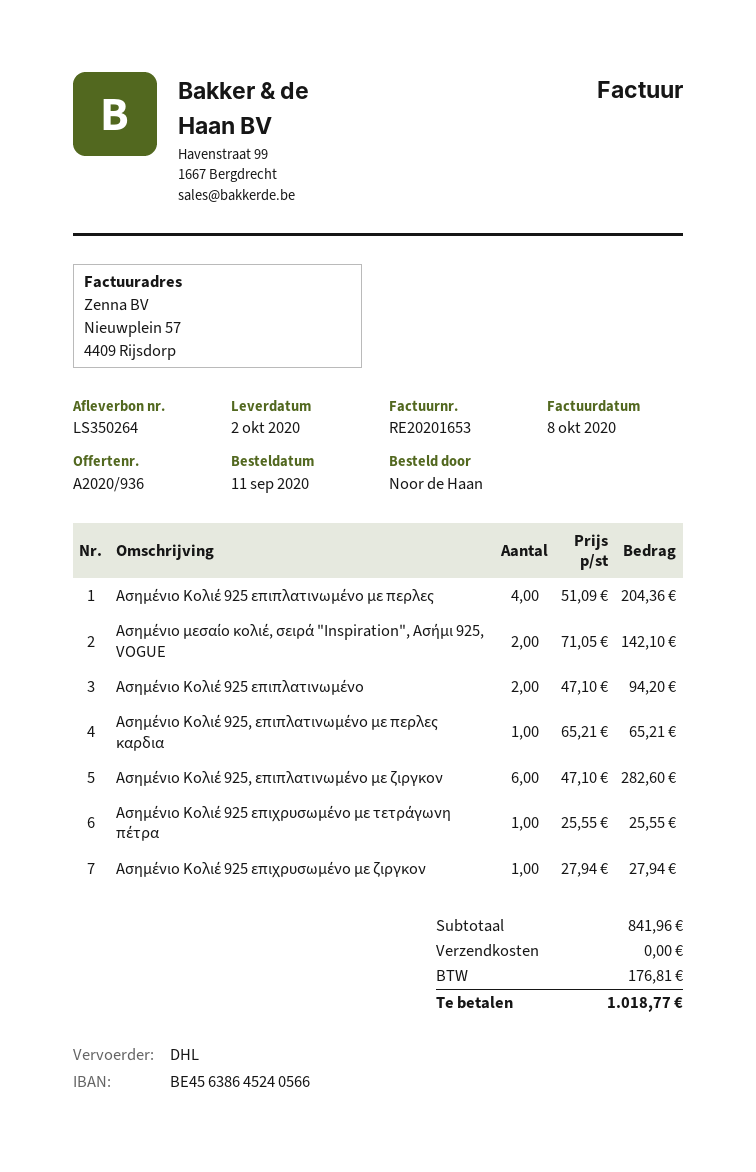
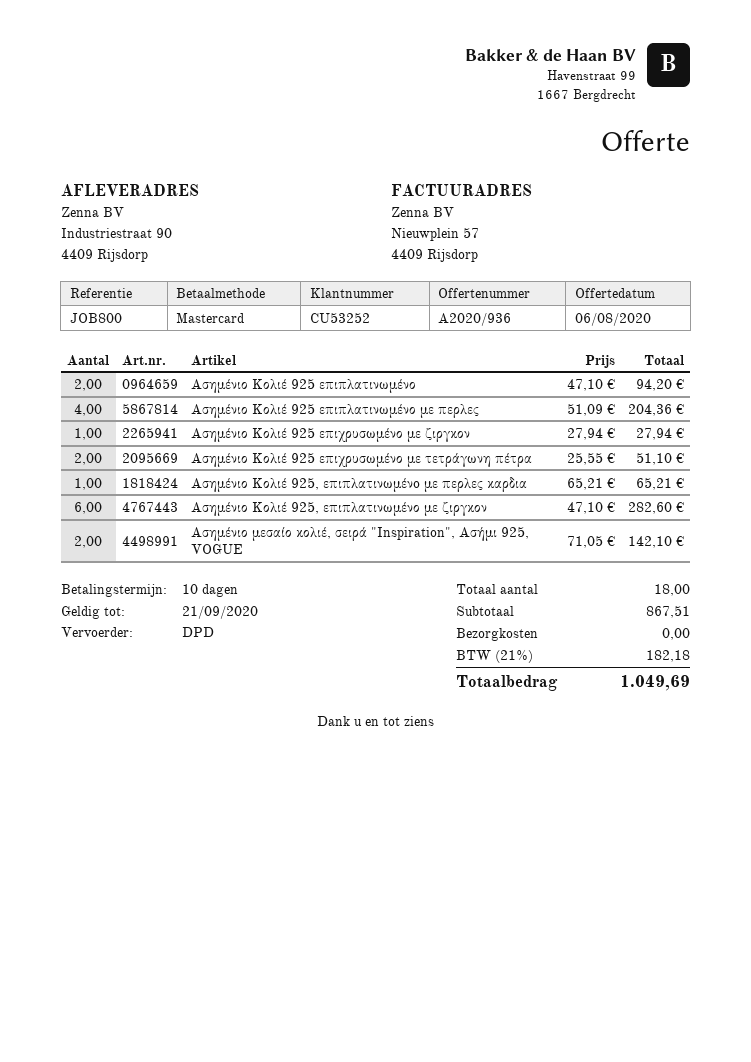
shipping method: DHL -> DPD
Ασημένιο Κολιέ 925 επιχρυσωμένο με τετράγωνη πέτρα: 1 x 25.55 = 25.55 -> 2 x 25.55 = 51.10
subtotal: 841.96 -> 867.51
tax: 176.81 -> 182.18
total: 1018.77 -> 1049.69

